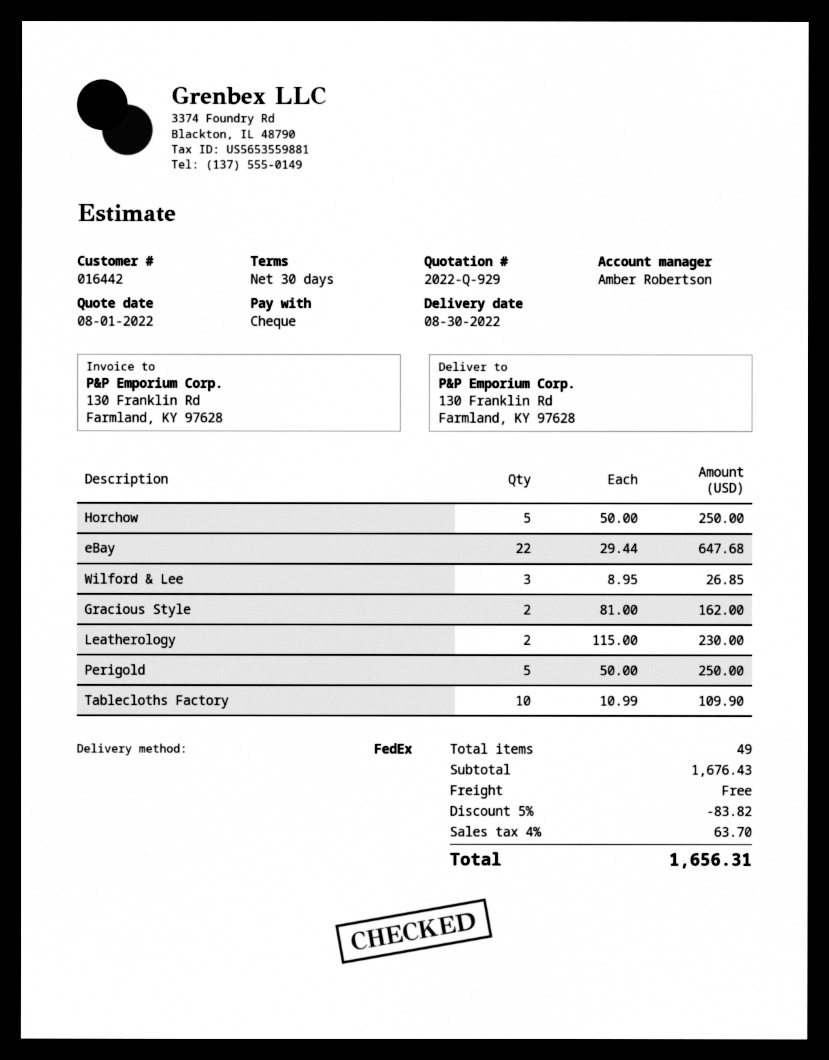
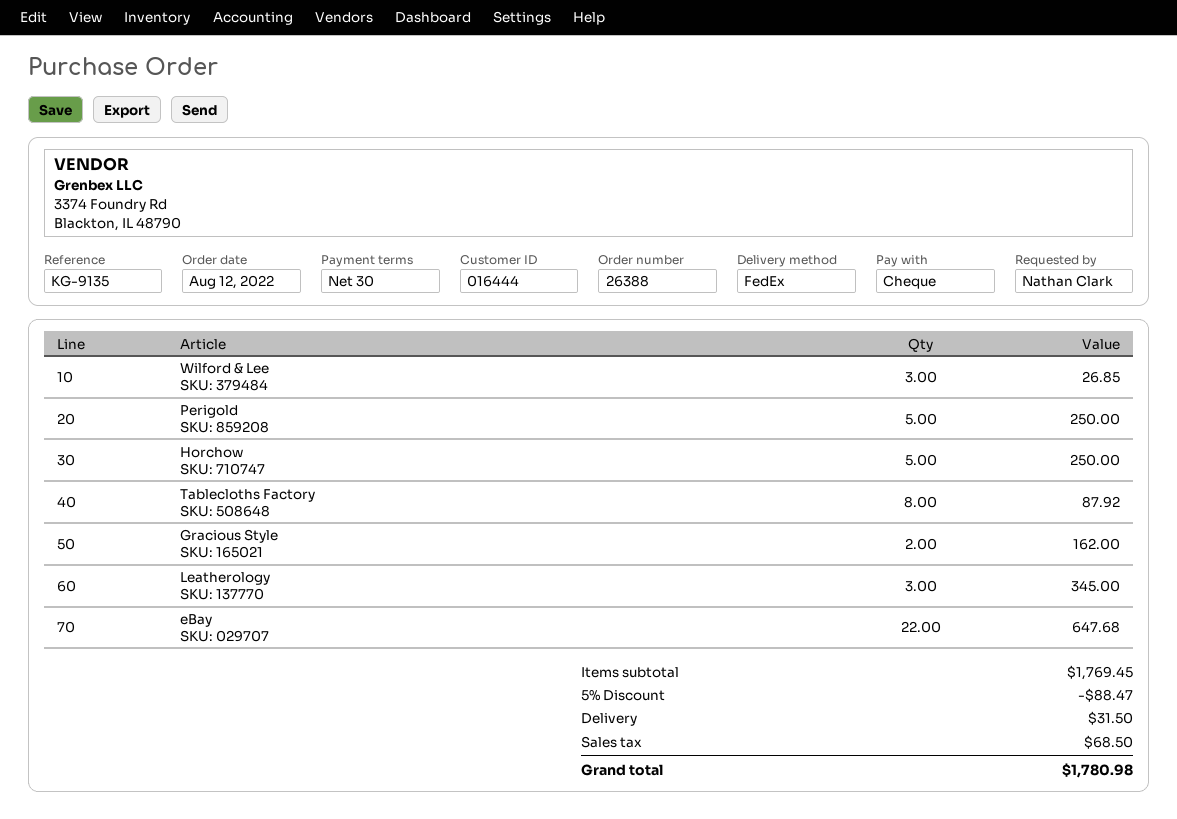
customer number: 016442 -> 016444
Leatherology: 2 for 230.00 -> 3 for 345.00
Tablecloths Factory: 10 for 109.90 -> 8 for 87.92
subtotal: 1676.43 -> 1769.45
discount: 5% = 83.82 -> 5% = 88.47
shipping: 0.00 -> 31.50
tax: 63.70 -> 68.50
total: 1656.31 -> 1780.98

